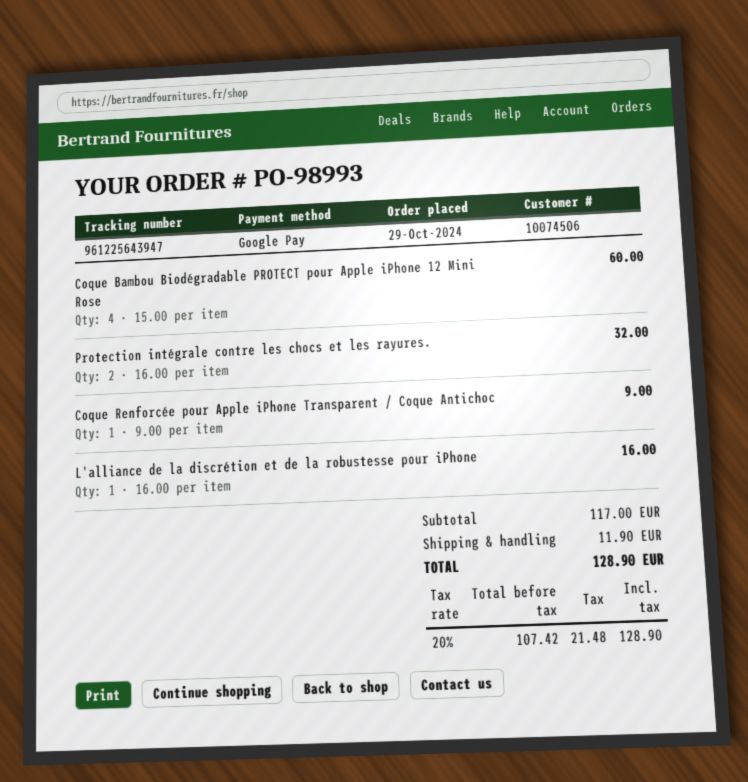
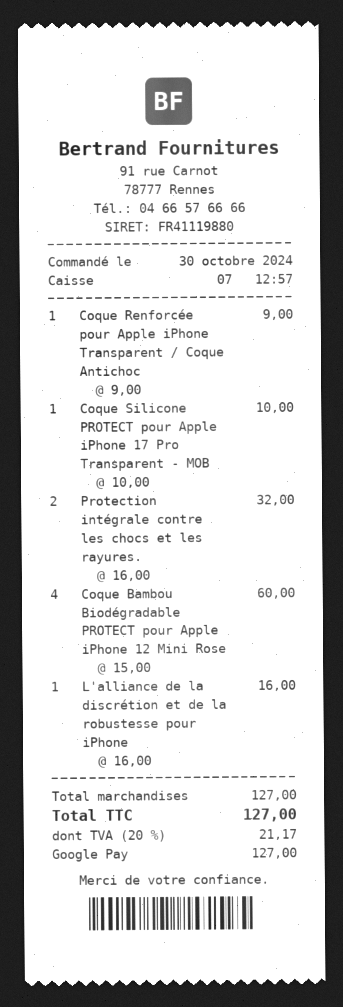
order date: 2024-10-29 -> 2024-10-30
Coque Silicone PROTECT pour Apple iPhone 17 Pro Transparent - MOB: none -> 1 x 10.00 = 10.00
subtotal: 117.00 -> 127.00
shipping: 11.90 -> none
tax: 20% = 21.48 -> 20% = 21.17
total: 128.90 -> 127.00

